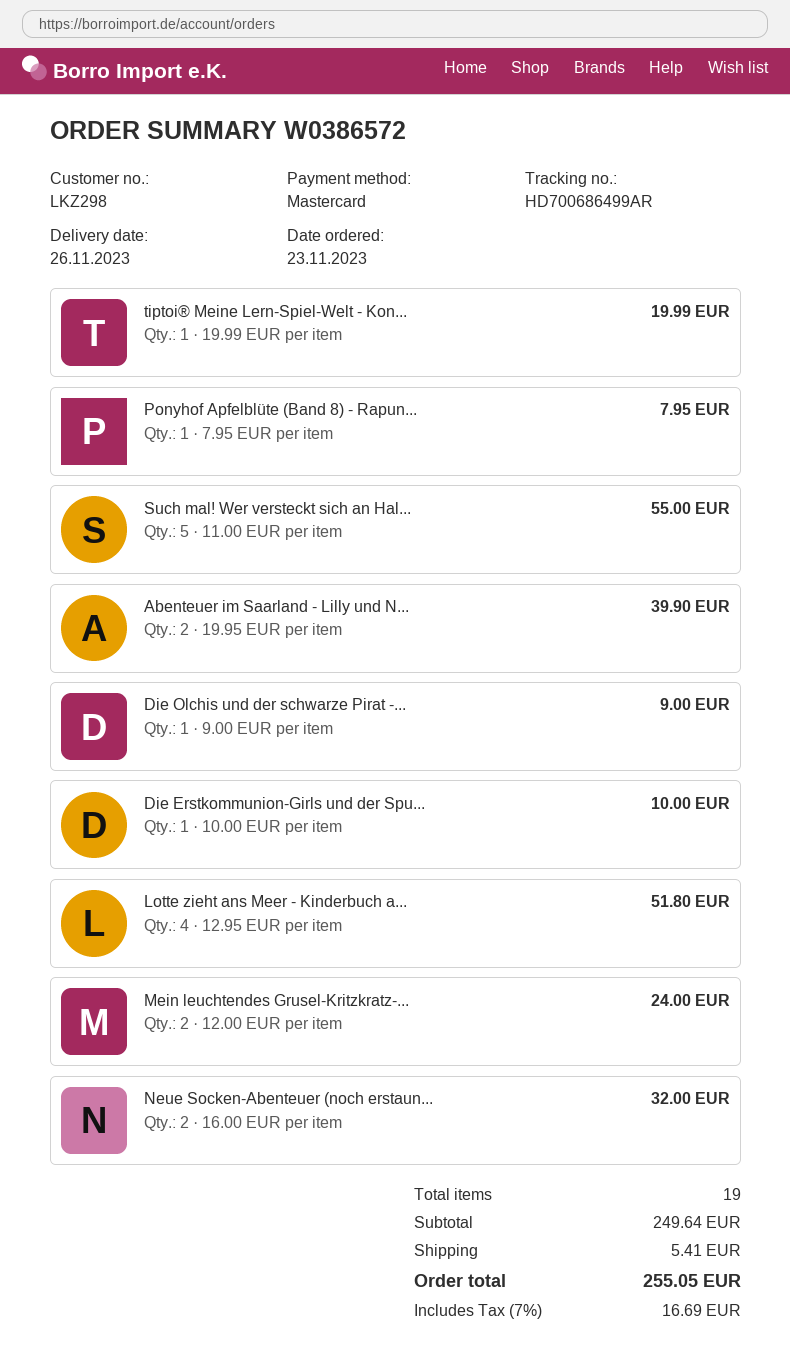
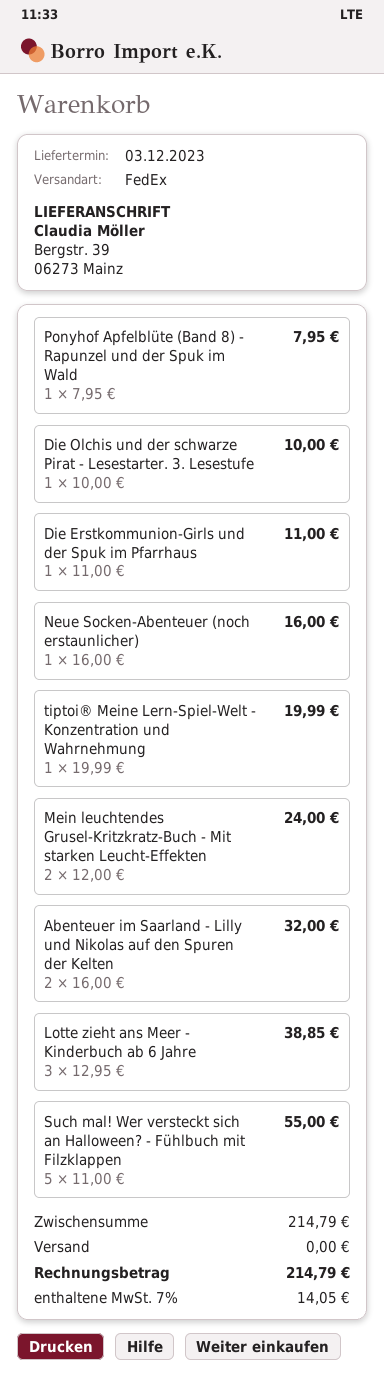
delivery date: 2023-11-26 -> 2023-12-03
Abenteuer im Saarland - Lilly und N...: 2 x 19.95 = 39.90 -> 2 x 16.00 = 32.00
Die Olchis und der schwarze Pirat -...: 1 x 9.00 = 9.00 -> 1 x 10.00 = 10.00
Die Erstkommunion-Girls und der Spu...: 1 x 10.00 = 10.00 -> 1 x 11.00 = 11.00
Lotte zieht ans Meer - Kinderbuch a...: 4 x 12.95 = 51.80 -> 3 x 12.95 = 38.85
Neue Socken-Abenteuer (noch erstaun...: 2 x 16.00 = 32.00 -> 1 x 16.00 = 16.00
subtotal: 249.64 -> 214.79
shipping: 5.41 -> 0.00
tax: 7% = 16.69 -> 7% = 14.05
total: 255.05 -> 214.79

